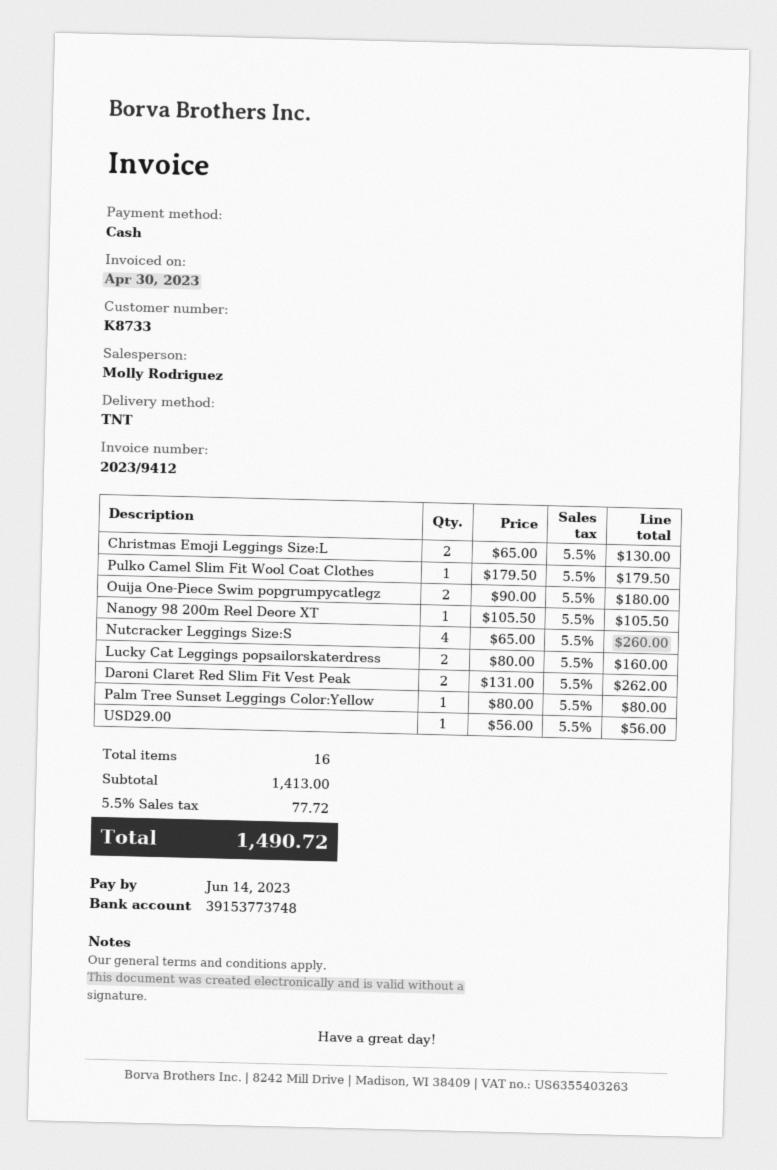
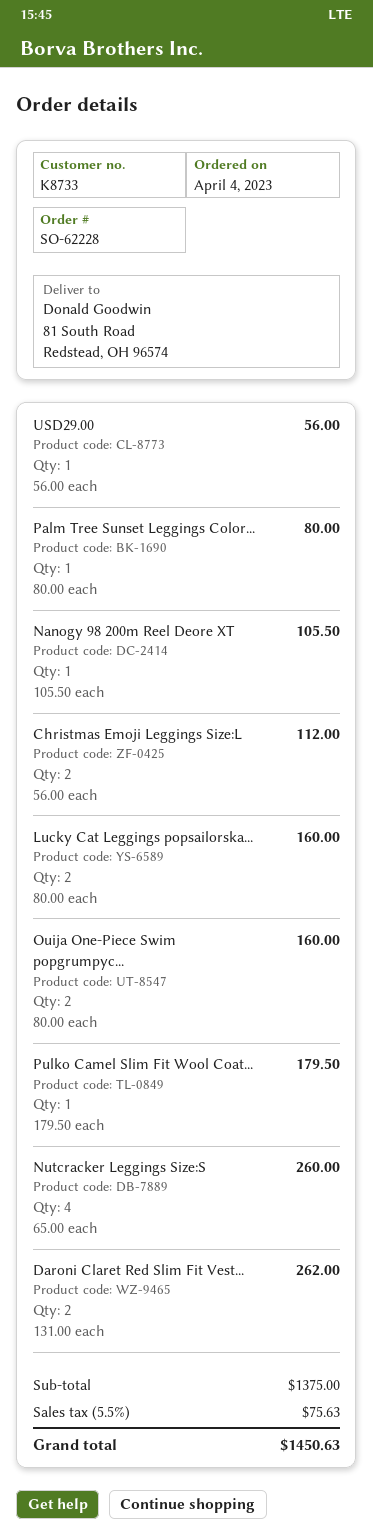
Christmas Emoji Leggings Size:L: 2 x 65.00 = 130.00 -> 2 x 56.00 = 112.00
Ouija One-Piece Swim popgrumpycatlegz: 2 x 90.00 = 180.00 -> 2 x 80.00 = 160.00
subtotal: 1413.00 -> 1375.00
tax: 5.5% = 77.72 -> 5.5% = 75.63
total: 1490.72 -> 1450.63

